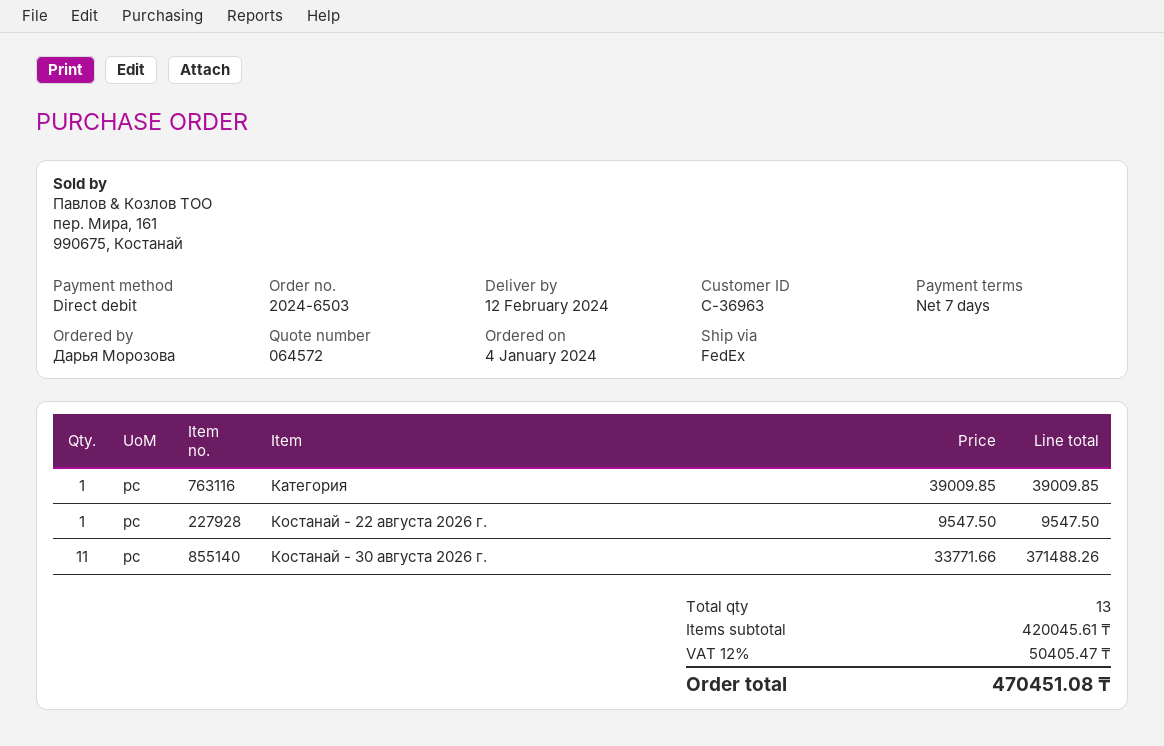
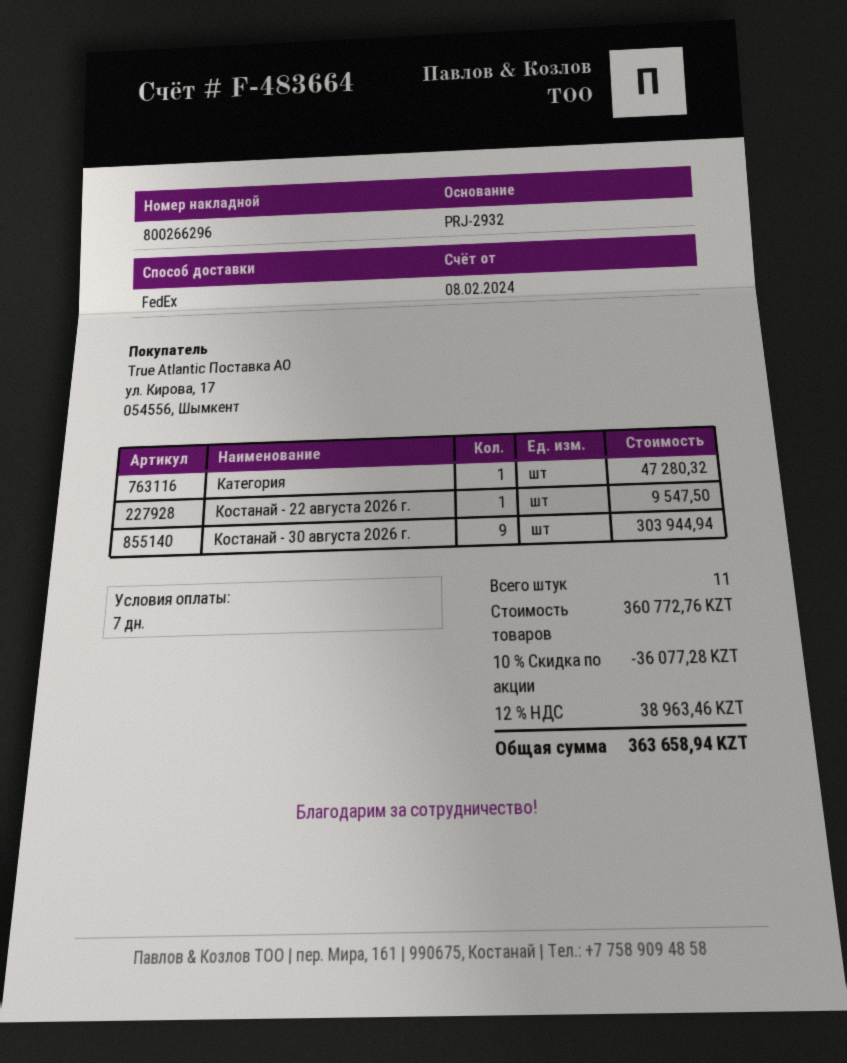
Категория: 1 for 39009.85 -> 1 for 47280.32
Костанай - 30 августа 2026 г.: 11 for 371488.26 -> 9 for 303944.94
total quantity: 13 -> 11
subtotal: 420045.61 -> 360772.76
discount: none -> 10% = 36077.28
tax: 12% = 50405.47 -> 12% = 38963.46
total: 470451.08 -> 363658.94

